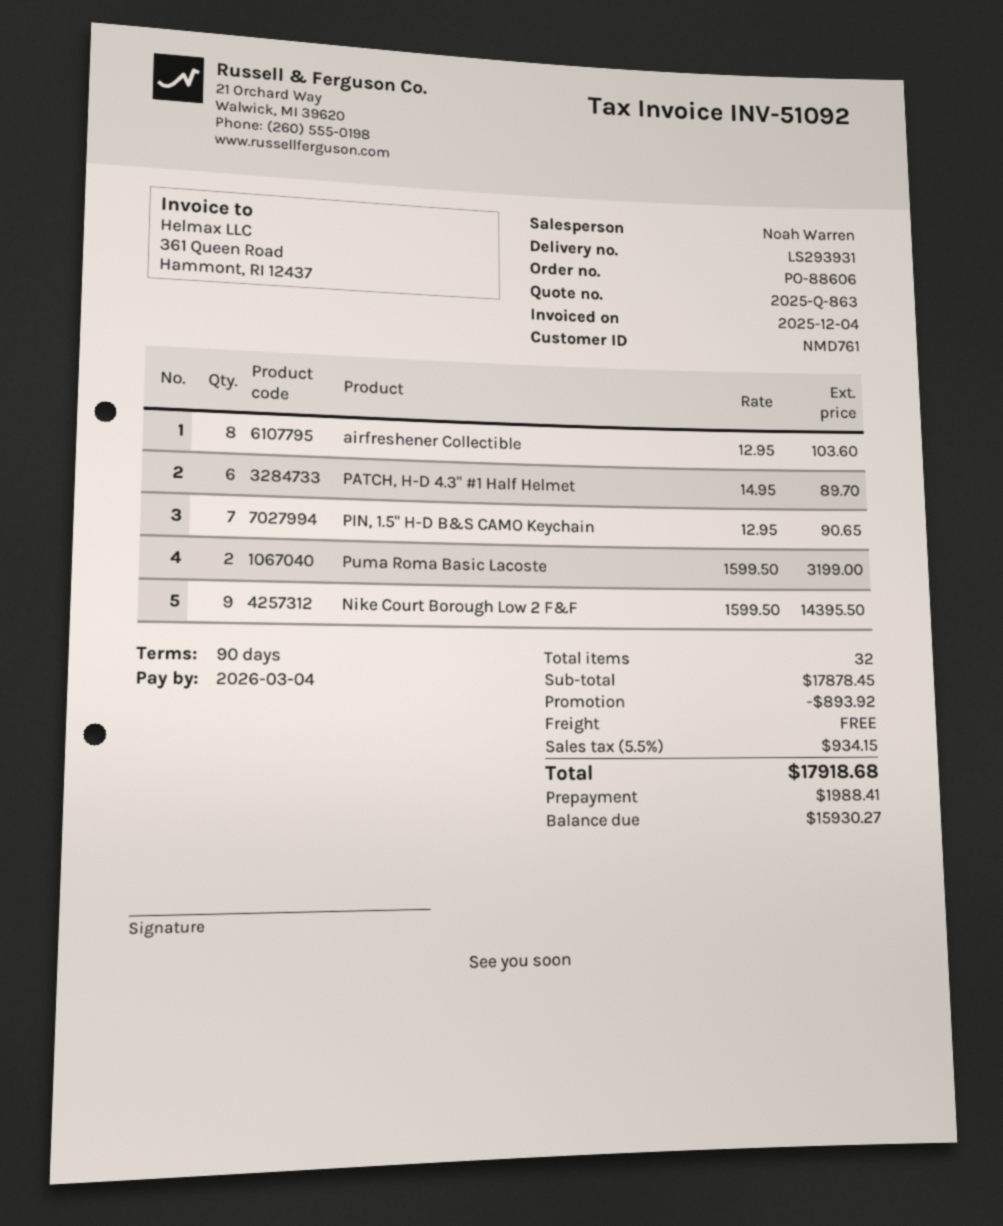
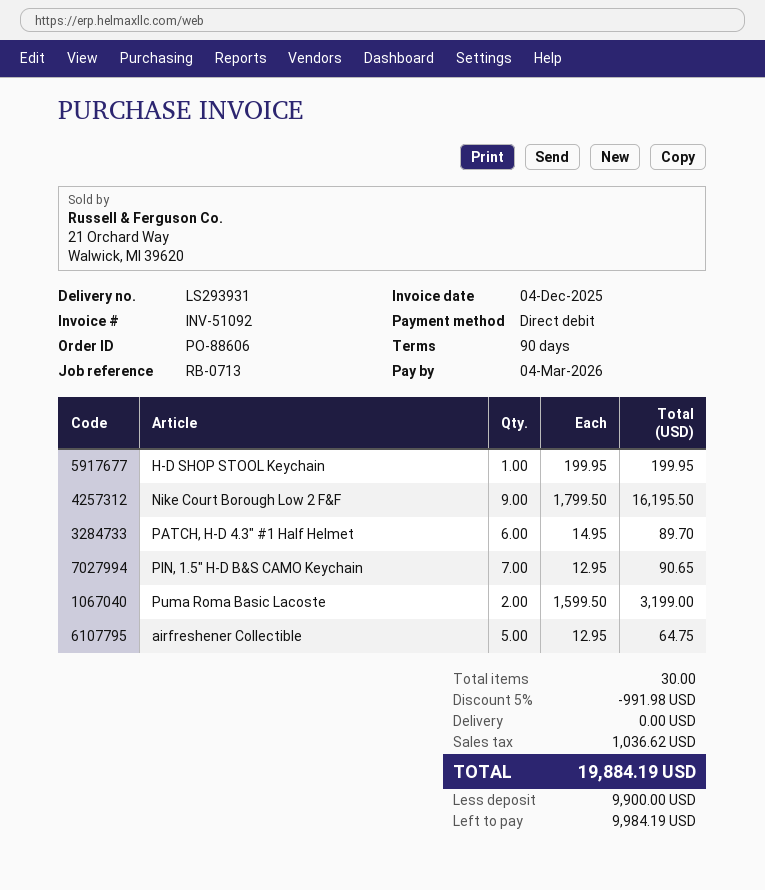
airfreshener Collectible: 8 x 12.95 = 103.60 -> 5 x 12.95 = 64.75
Nike Court Borough Low 2 F&F: 9 x 1599.50 = 14395.50 -> 9 x 1799.50 = 16195.50
H-D SHOP STOOL Keychain: none -> 1 x 199.95 = 199.95
total quantity: 32 -> 30
discount: 893.92 -> 991.98
tax: 934.15 -> 1036.62
total: 17918.68 -> 19884.19
deposit: 1988.41 -> 9900.00
balance: 15930.27 -> 9984.19

